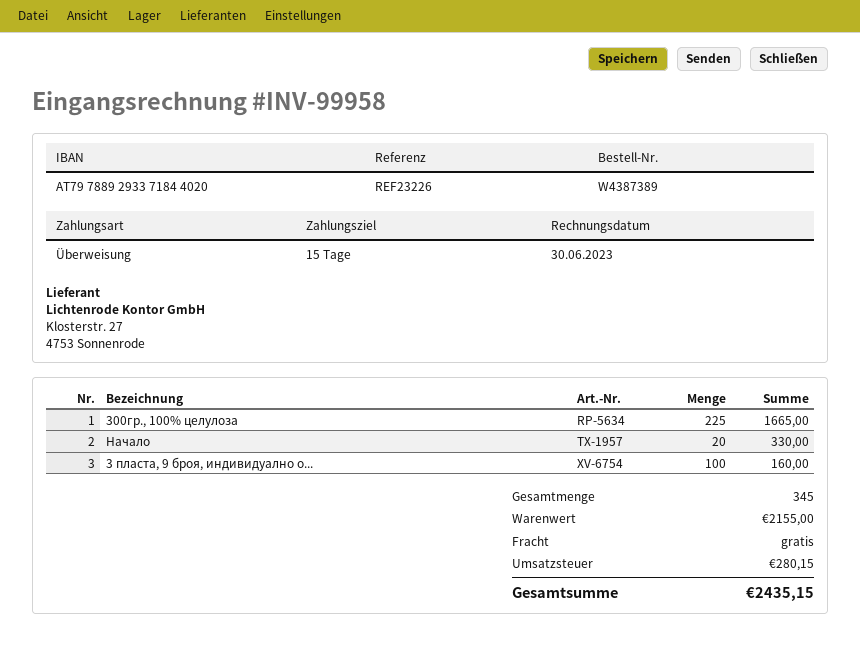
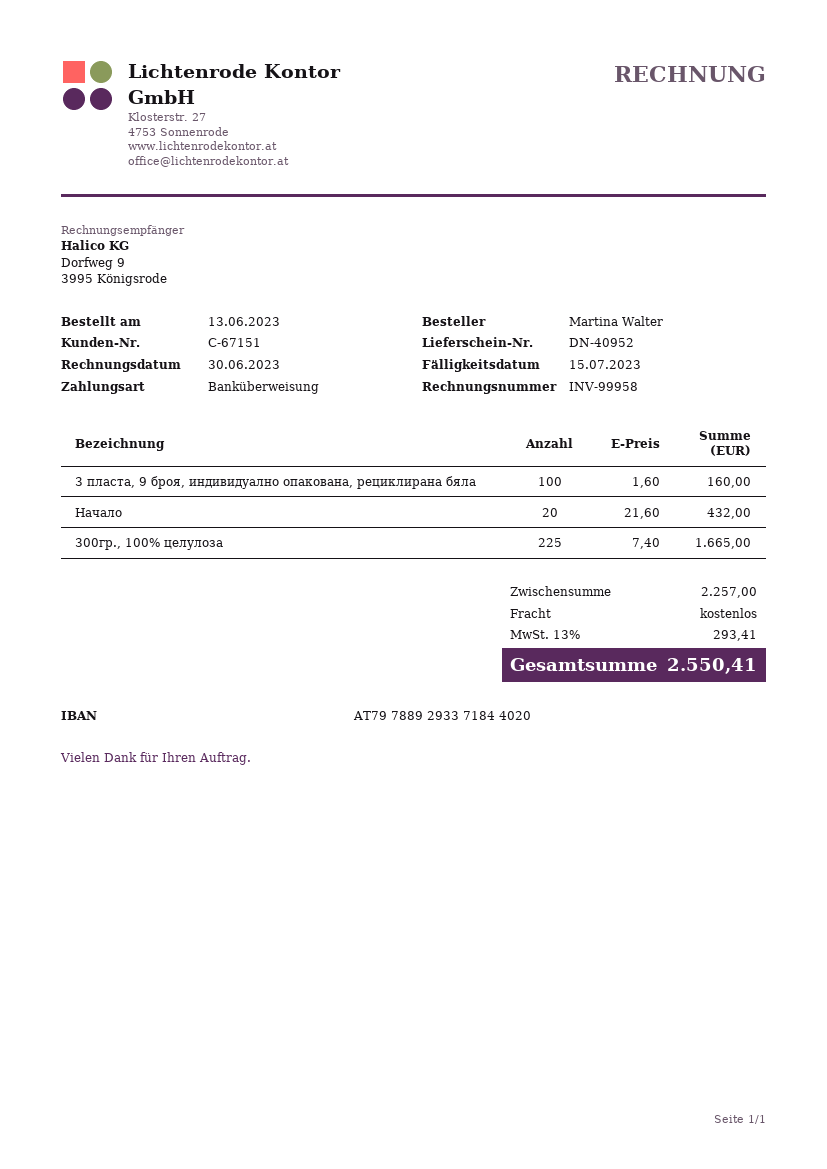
Начало: 20 for 330.00 -> 20 for 432.00
subtotal: 2155.00 -> 2257.00
tax: 280.15 -> 293.41
total: 2435.15 -> 2550.41

